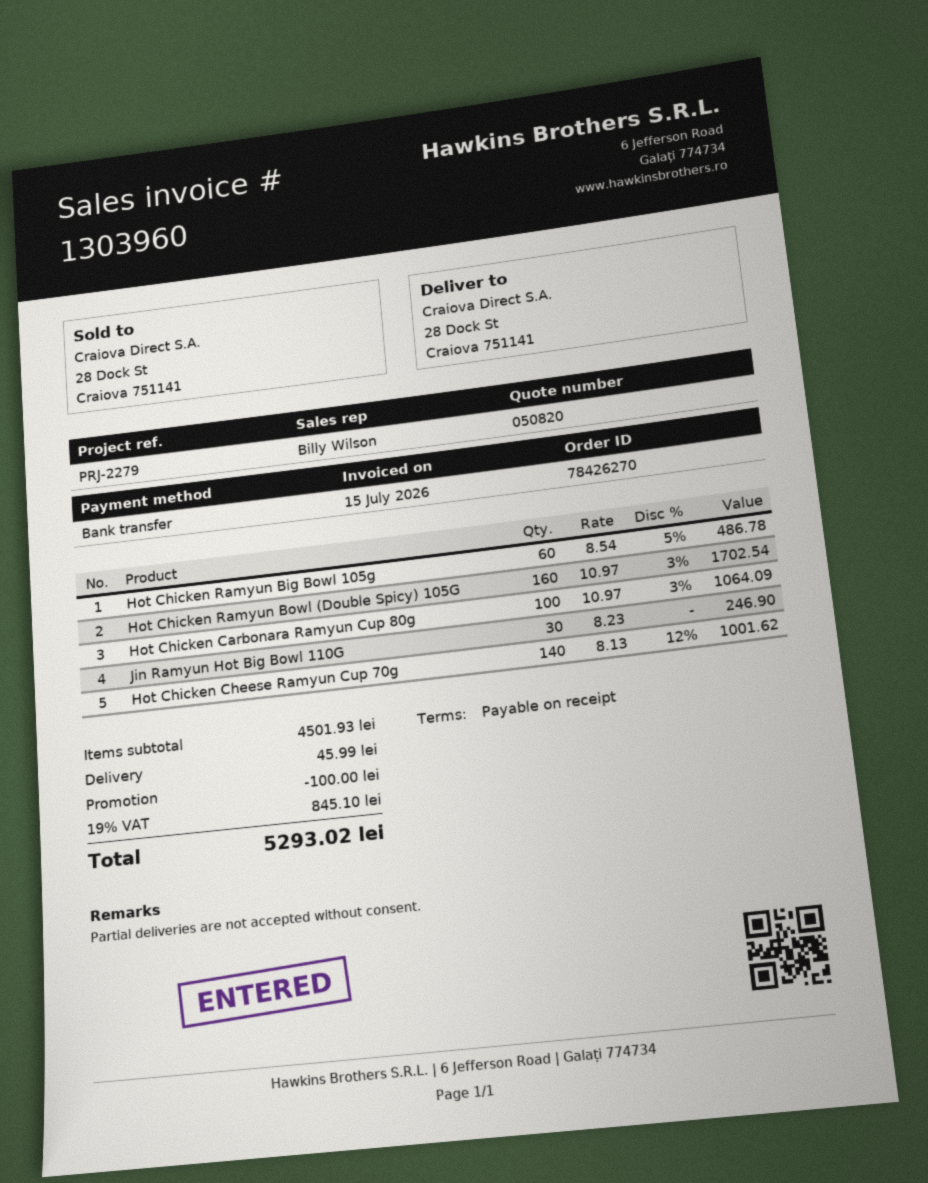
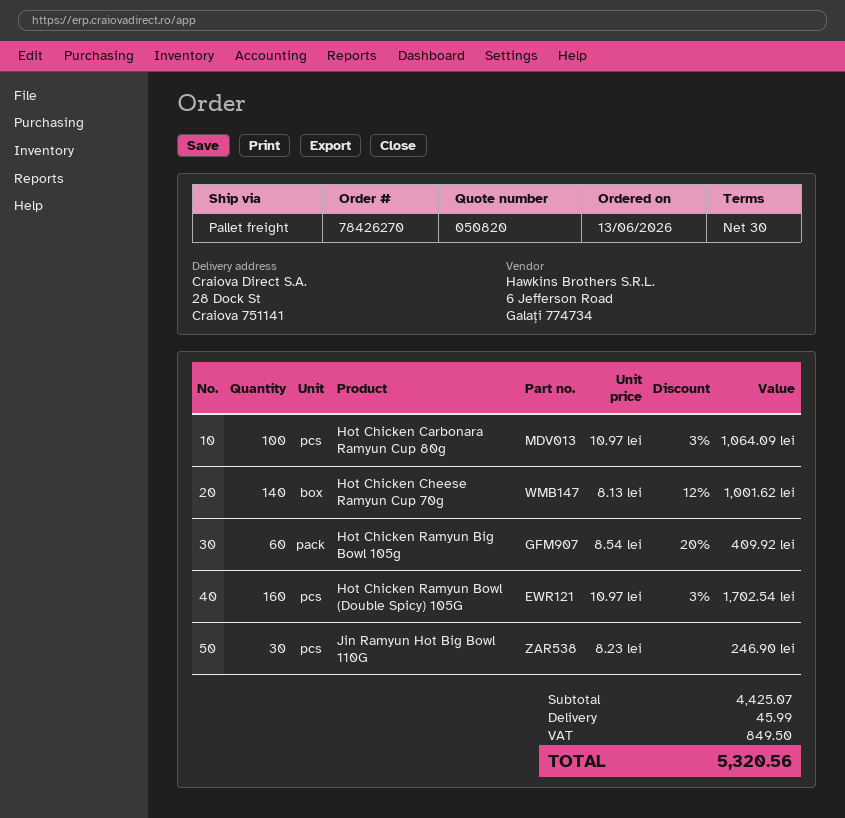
payment terms: on receipt -> 30 days
Hot Chicken Ramyun Big Bowl 105g: 60 x 8.54 - 5% = 486.78 -> 60 x 8.54 - 20% = 409.92
subtotal: 4501.93 -> 4425.07
discount: 100.00 -> none
tax: 845.10 -> 849.50
total: 5293.02 -> 5320.56

